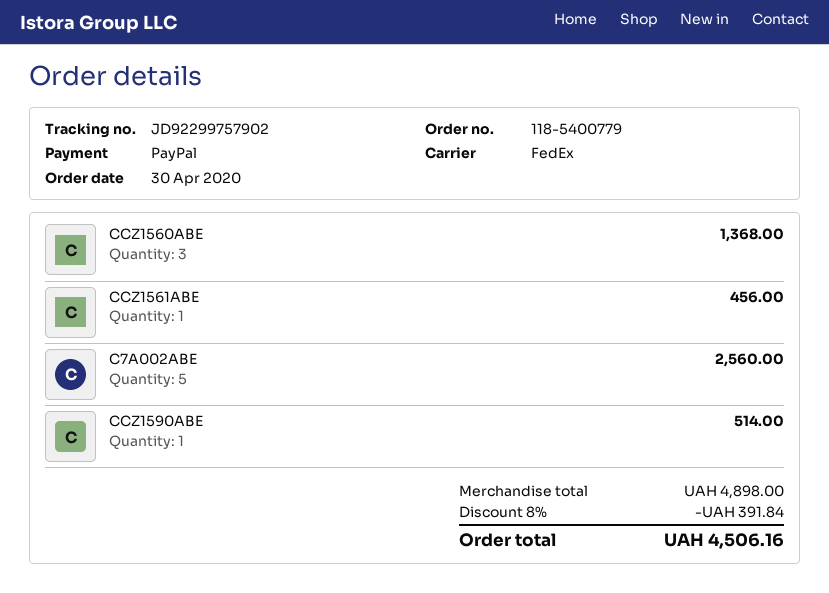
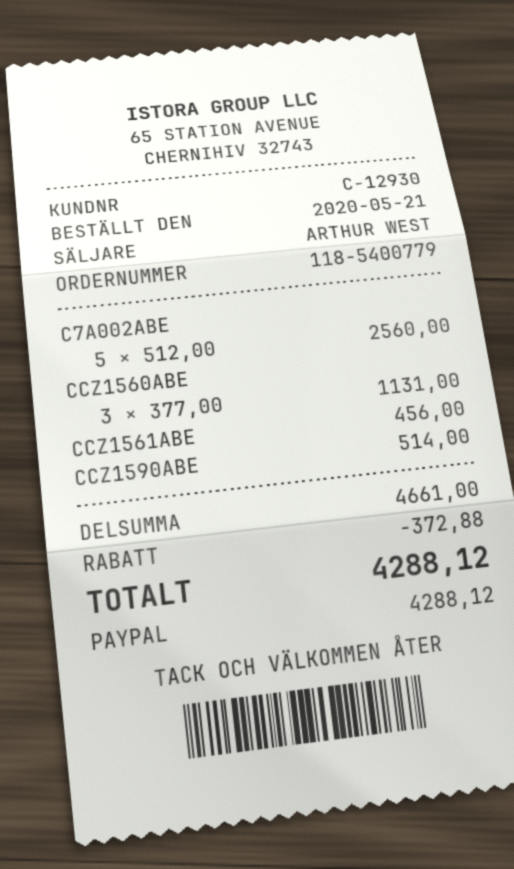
order date: 2020-04-30 -> 2020-05-21
CCZ1560ABE: 3 for 1368.00 -> 3 for 1131.00
subtotal: 4898.00 -> 4661.00
discount: 391.84 -> 372.88
total: 4506.16 -> 4288.12

